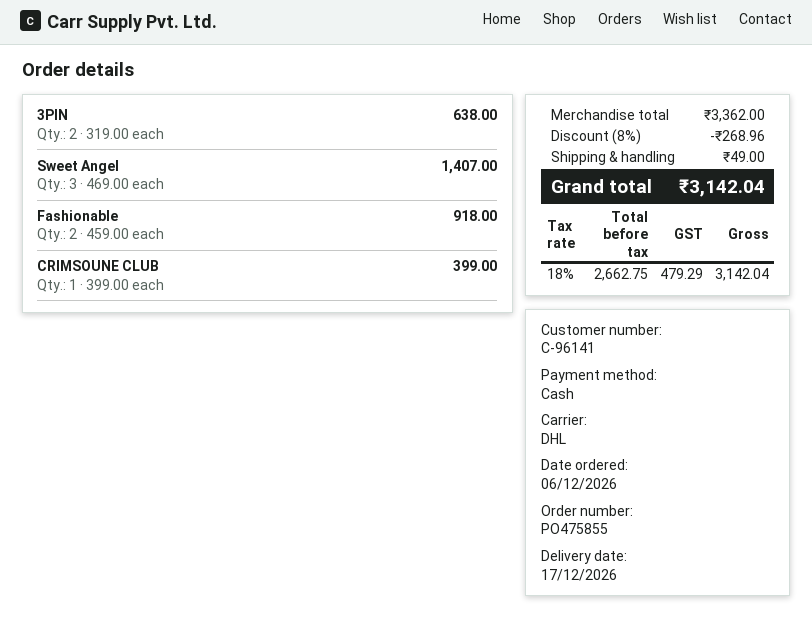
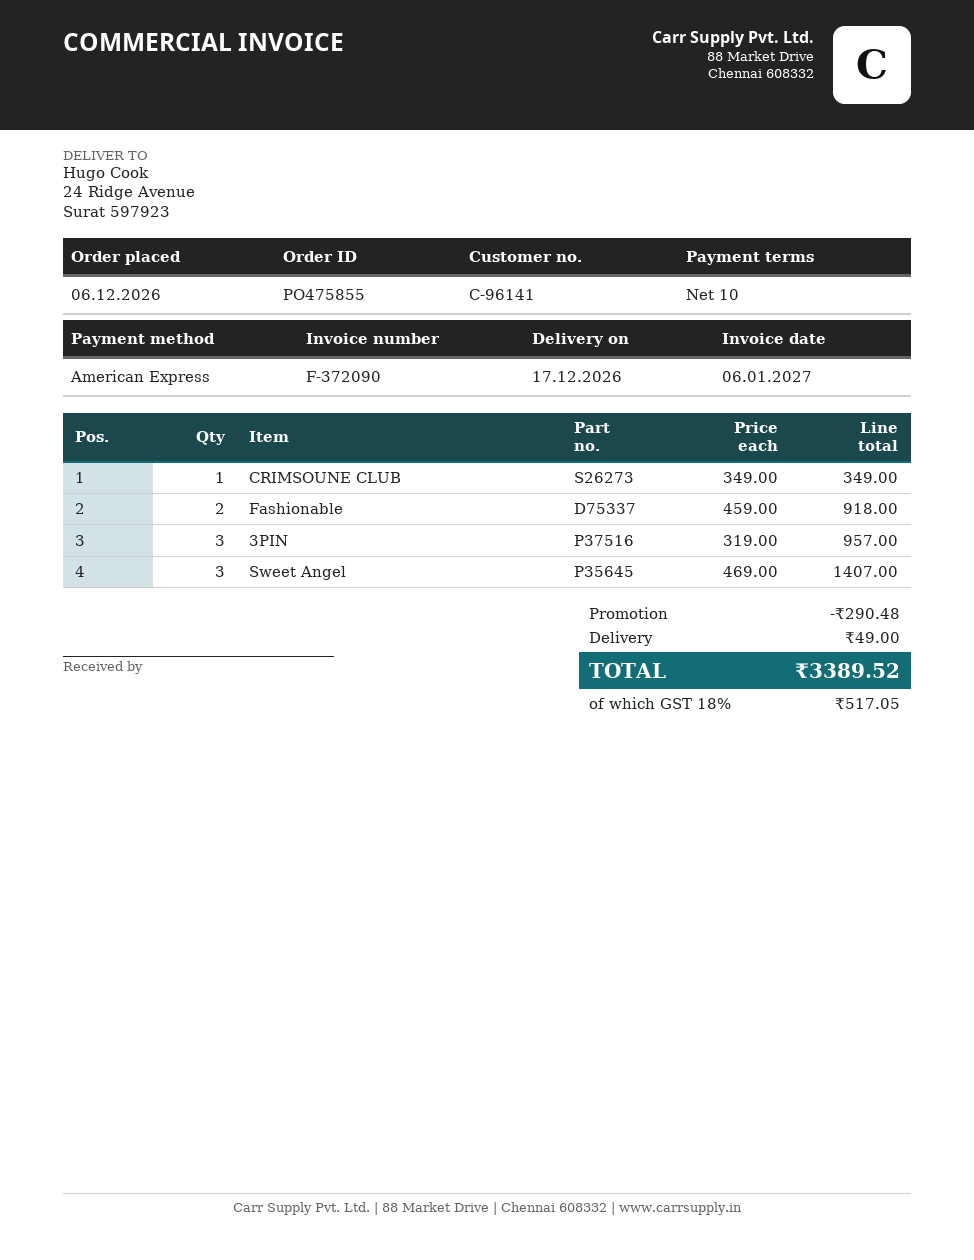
payment method: cash -> American Express
3PIN: 2 x 319.00 = 638.00 -> 3 x 319.00 = 957.00
CRIMSOUNE CLUB: 1 x 399.00 = 399.00 -> 1 x 349.00 = 349.00
discount: 268.96 -> 290.48
tax: 18% = 479.29 -> 18% = 517.05
total: 3142.04 -> 3389.52

